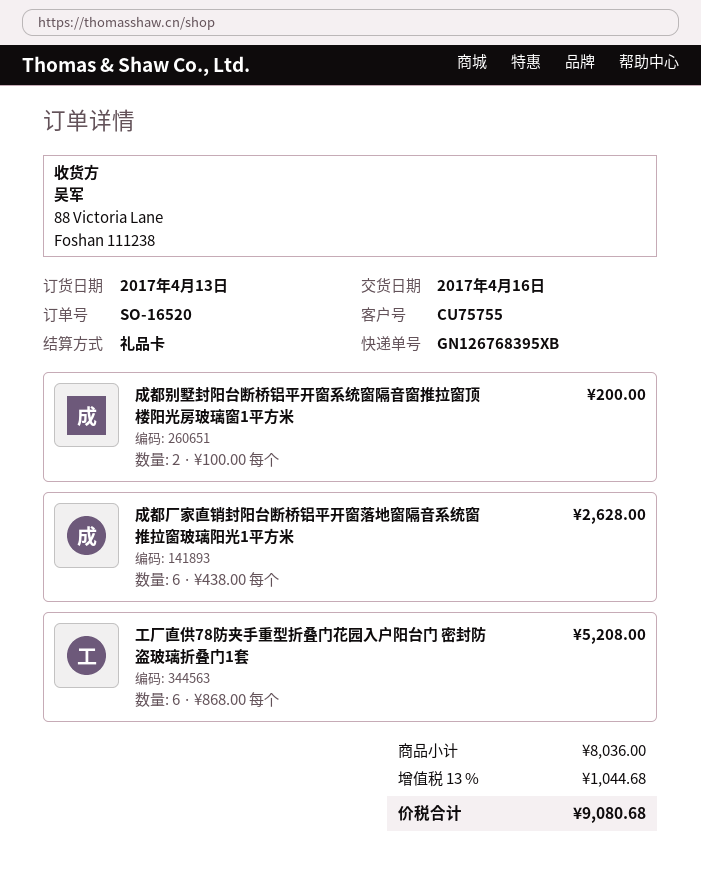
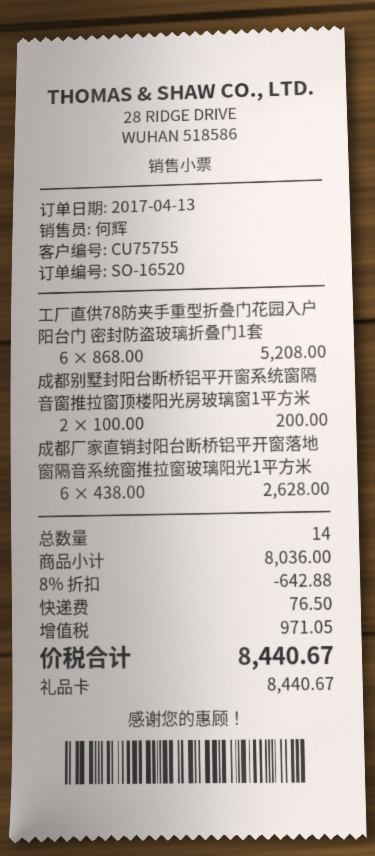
discount: none -> 8% = 642.88
shipping: none -> 76.50
tax: 1044.68 -> 971.05
total: 9080.68 -> 8440.67

